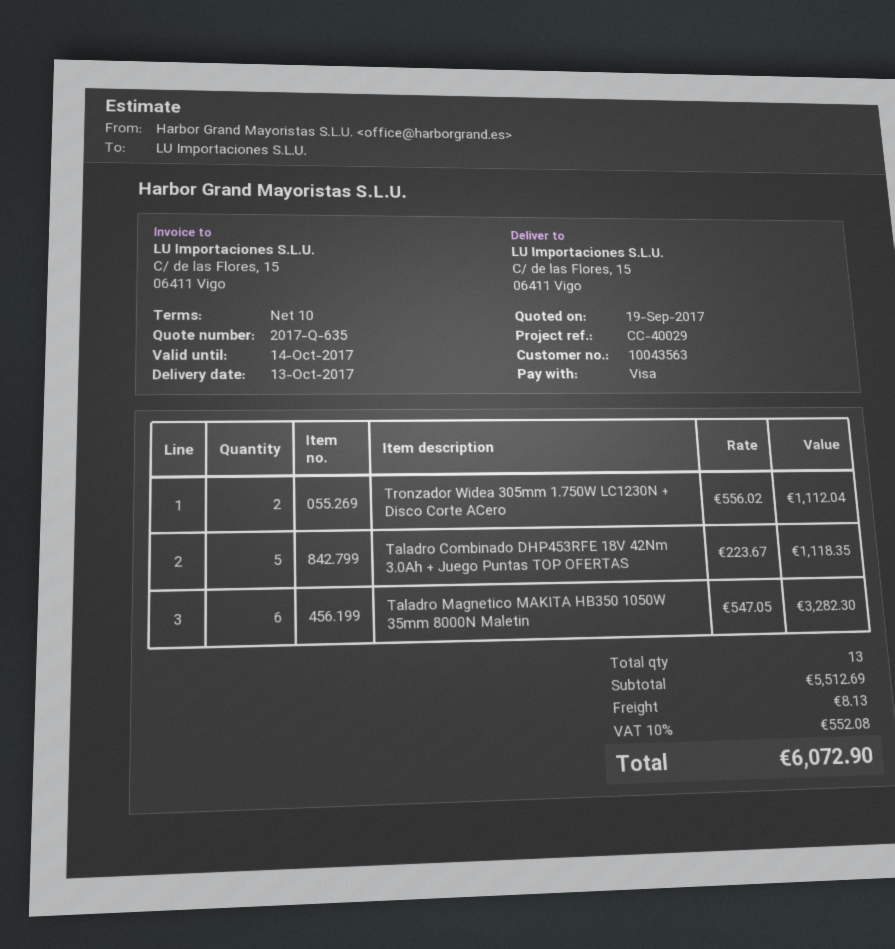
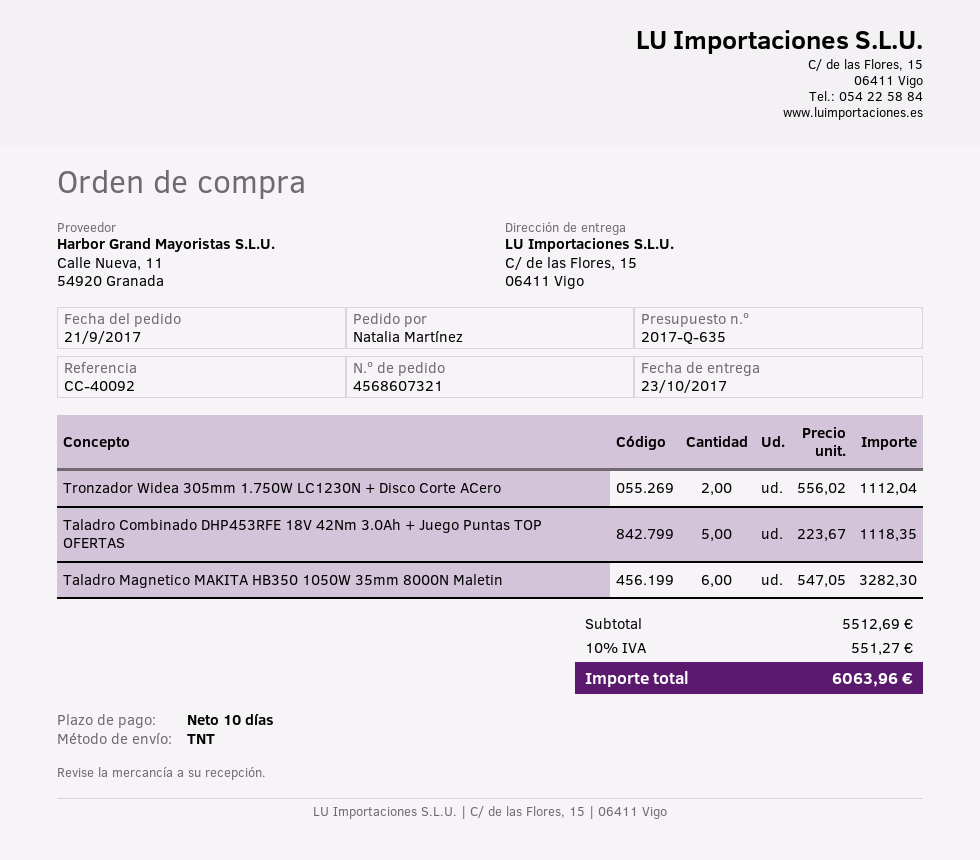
delivery date: 2017-10-13 -> 2017-10-23
reference: CC-40029 -> CC-40092
shipping: 8.13 -> none
tax: 10% = 552.08 -> 10% = 551.27
total: 6072.90 -> 6063.96

